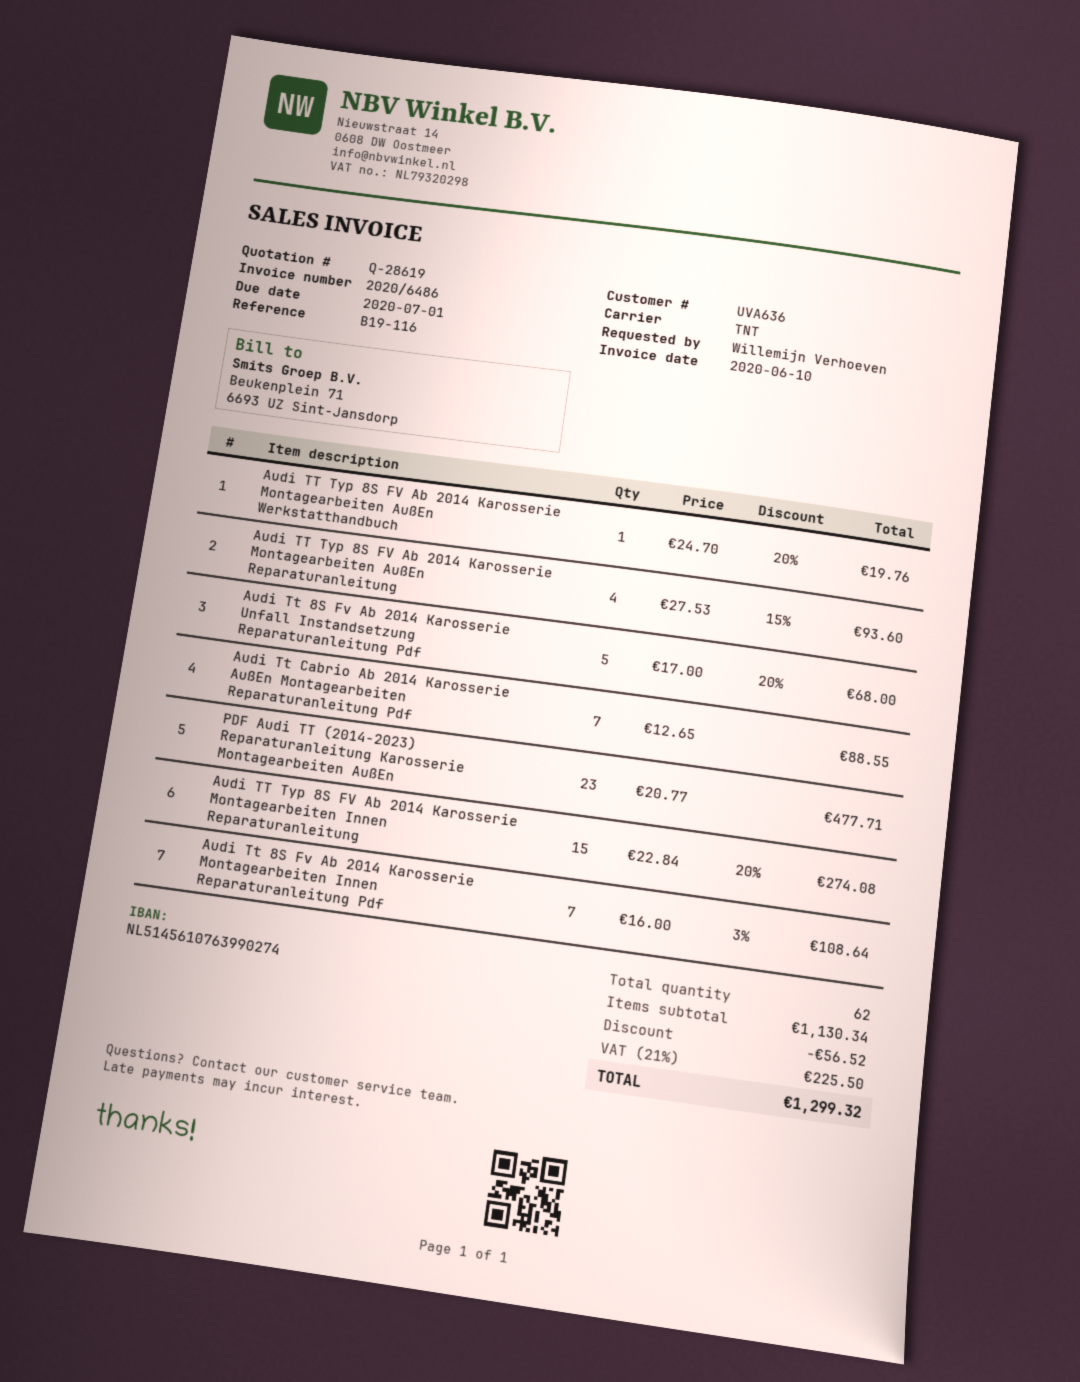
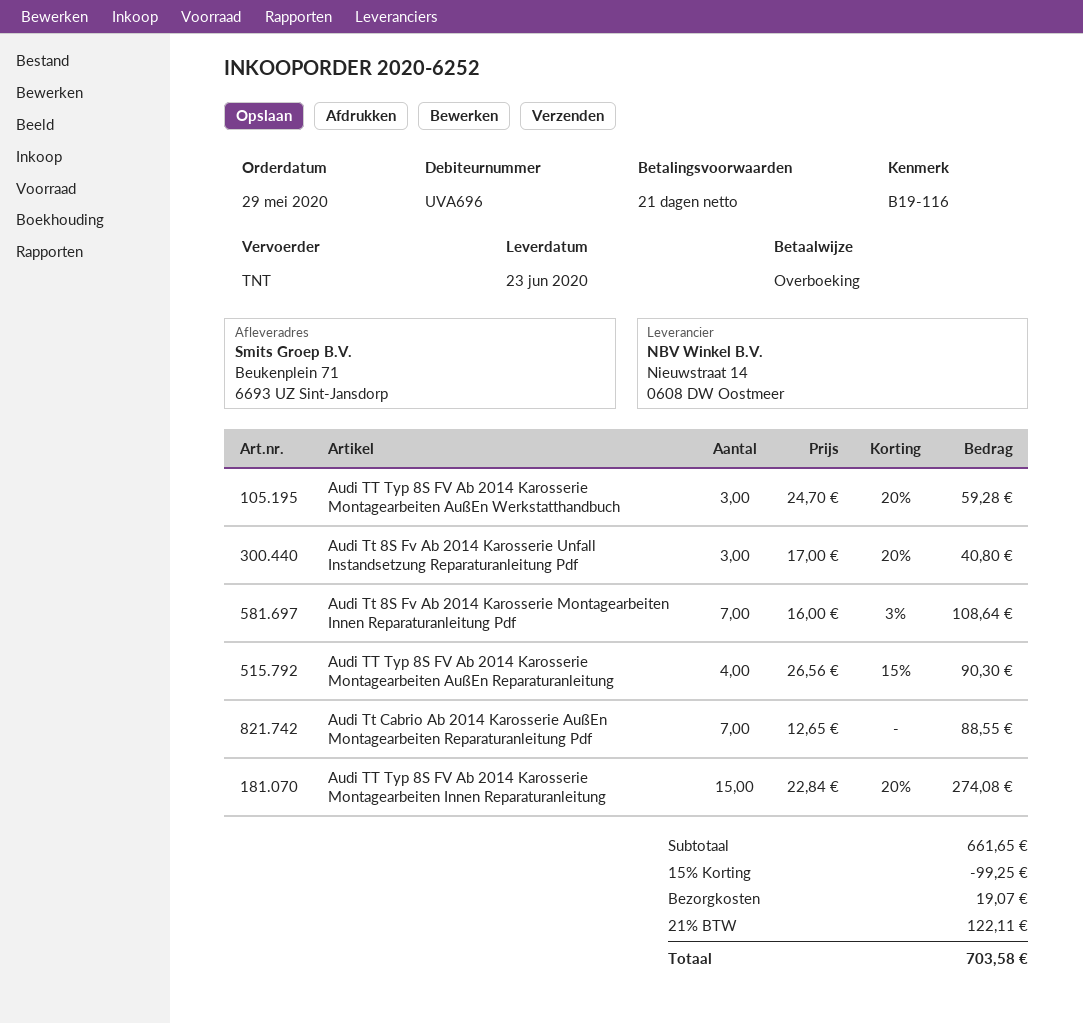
customer number: UVA636 -> UVA696
Audi TT Typ 8S FV Ab 2014 Karosserie Montagearbeiten AußEn Werkstatthandbuch: 1 x 24.70 - 20% = 19.76 -> 3 x 24.70 - 20% = 59.28
Audi TT Typ 8S FV Ab 2014 Karosserie Montagearbeiten AußEn Reparaturanleitung: 4 x 27.53 - 15% = 93.60 -> 4 x 26.56 - 15% = 90.30
Audi Tt 8S Fv Ab 2014 Karosserie Unfall Instandsetzung Reparaturanleitung Pdf: 5 x 17.00 - 20% = 68.00 -> 3 x 17.00 - 20% = 40.80
PDF Audi TT (2014-2023) Reparaturanleitung Karosserie Montagearbeiten AußEn: 23 x 20.77 = 477.71 -> none
subtotal: 1130.34 -> 661.65
discount: 56.52 -> 99.25
shipping: none -> 19.07
tax: 21% = 225.50 -> 21% = 122.11
total: 1299.32 -> 703.58

